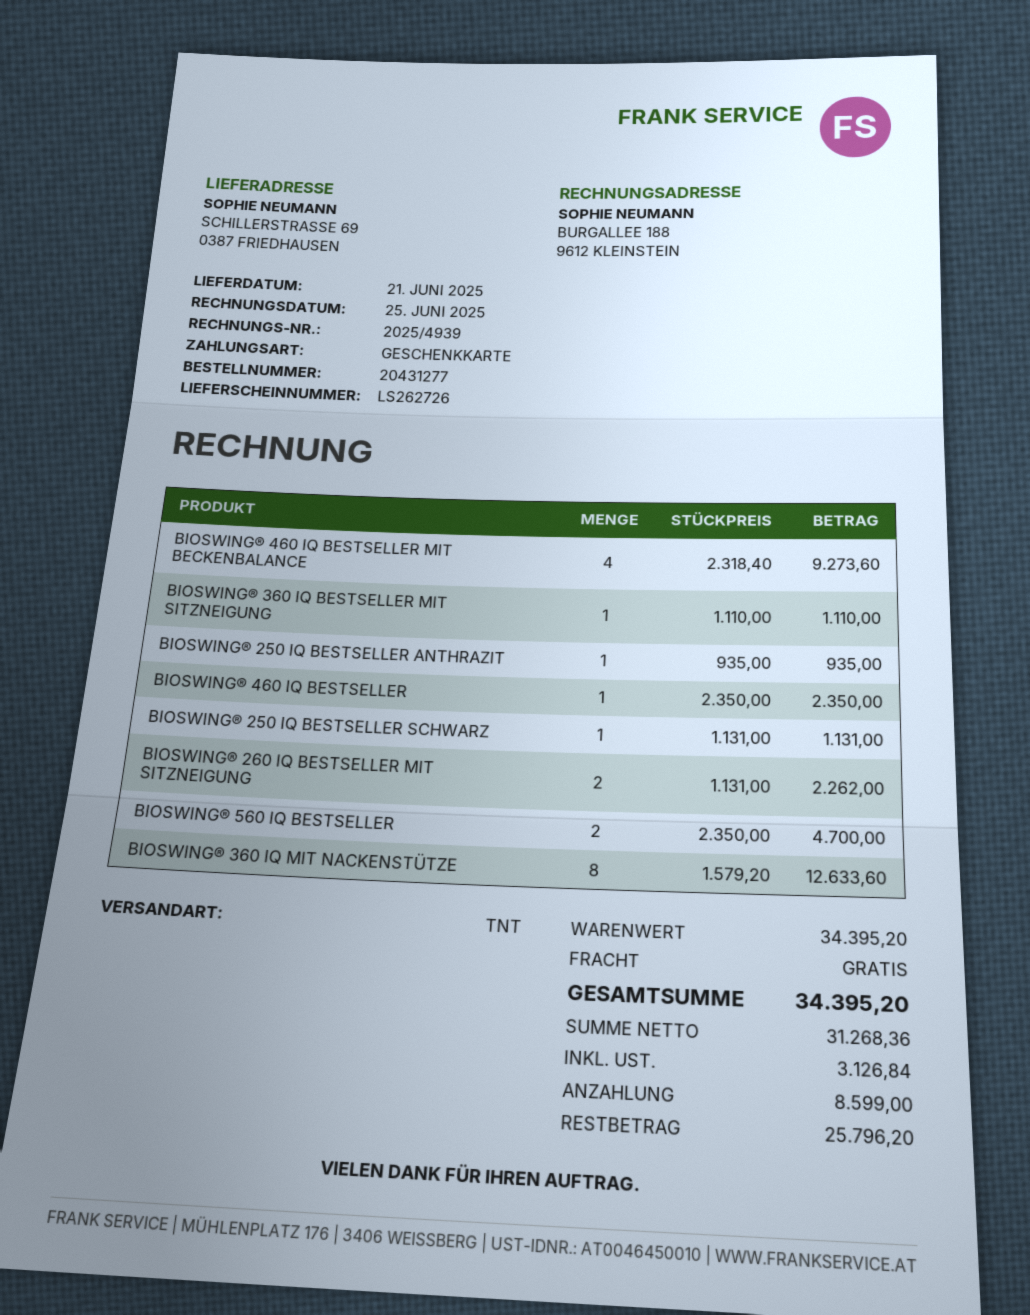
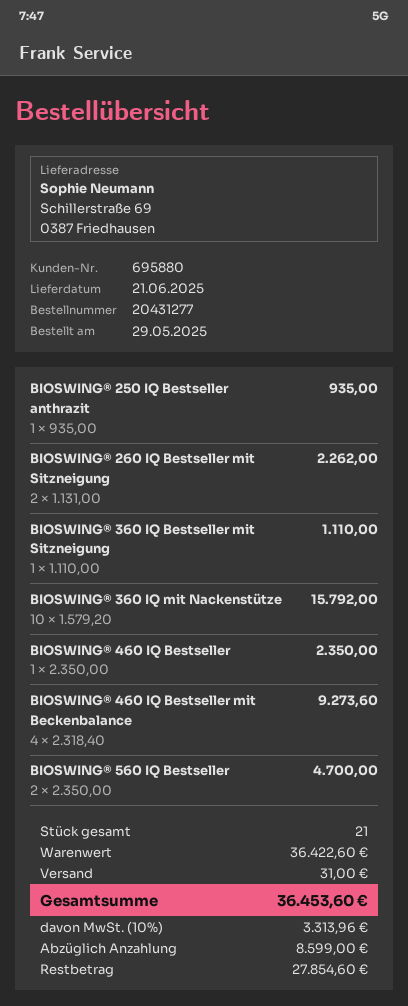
BIOSWING® 250 IQ BESTSELLER SCHWARZ: 1 x 1131.00 = 1131.00 -> none
BIOSWING® 360 IQ MIT NACKENSTÜTZE: 8 x 1579.20 = 12633.60 -> 10 x 1579.20 = 15792.00
subtotal: 34395.20 -> 36422.60
shipping: 0.00 -> 31.00
tax: 3126.84 -> 3313.96
total: 34395.20 -> 36453.60
balance: 25796.20 -> 27854.60

